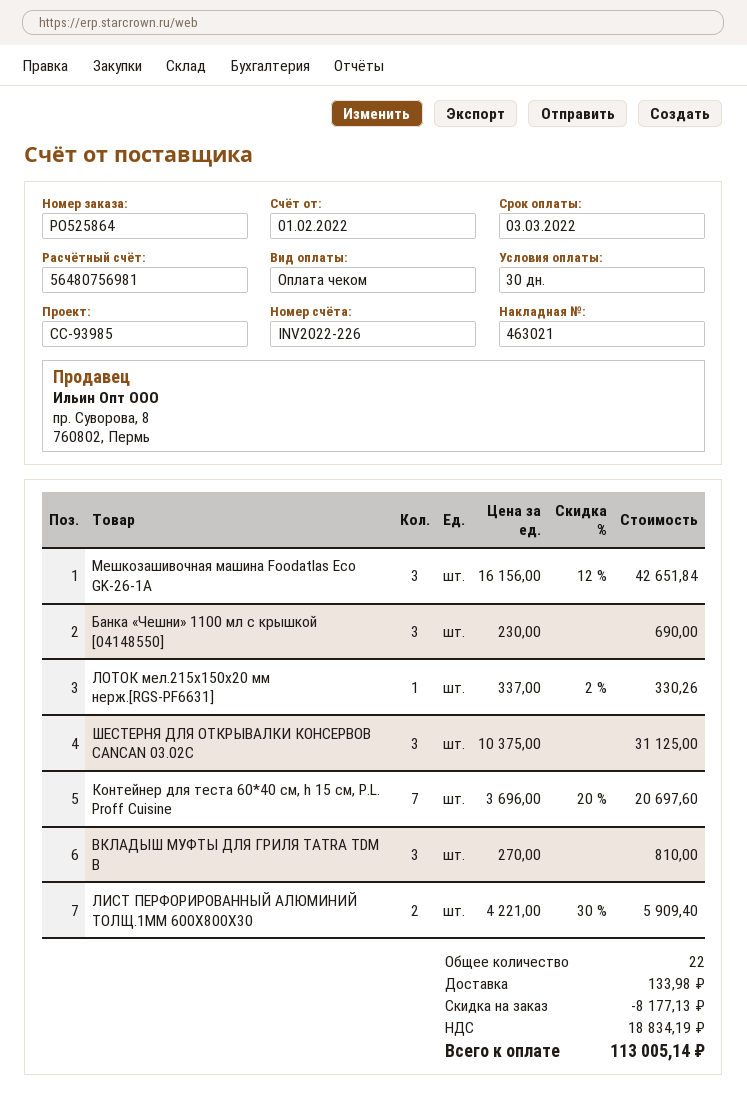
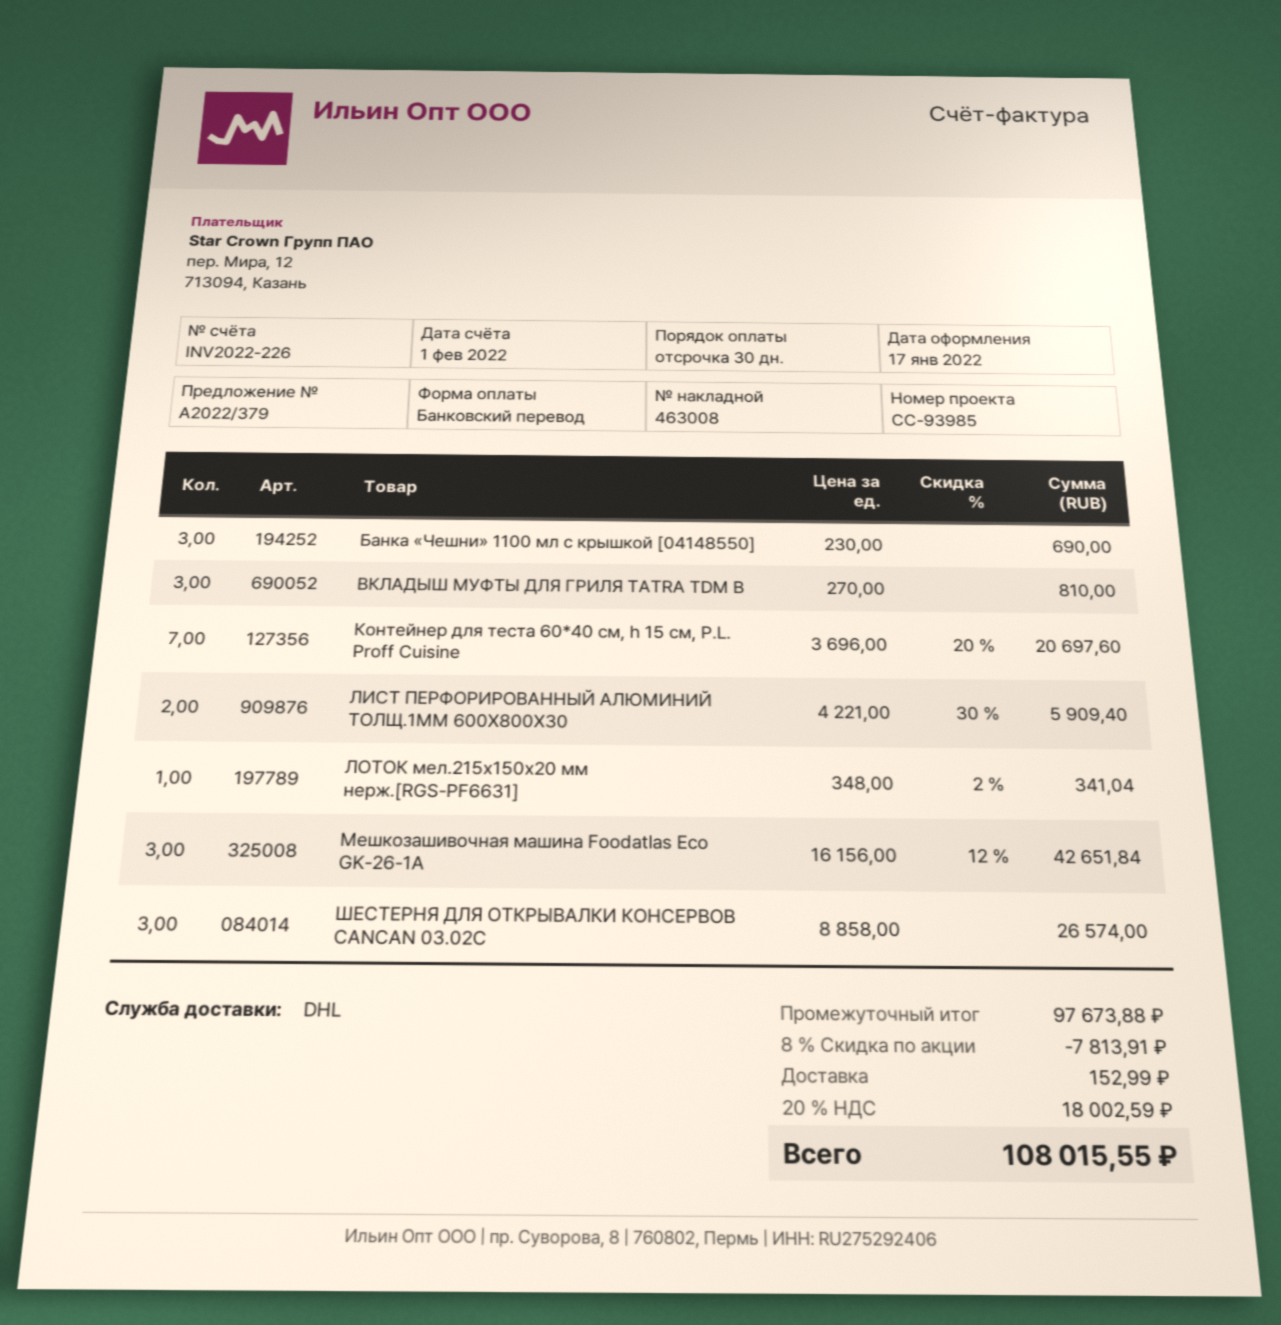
delivery note number: 463021 -> 463008
payment method: cheque -> bank transfer
ЛОТОК мел.215х150х20 мм нерж.[RGS-PF6631]: 1 x 337.00 - 2% = 330.26 -> 1 x 348.00 - 2% = 341.04
ШЕСТЕРНЯ ДЛЯ ОТКРЫВАЛКИ КОНСЕРВОВ CANCAN 03.02С: 3 x 10375.00 = 31125.00 -> 3 x 8858.00 = 26574.00
discount: 8177.13 -> 7813.91
shipping: 133.98 -> 152.99
tax: 18834.19 -> 18002.59
total: 113005.14 -> 108015.55

